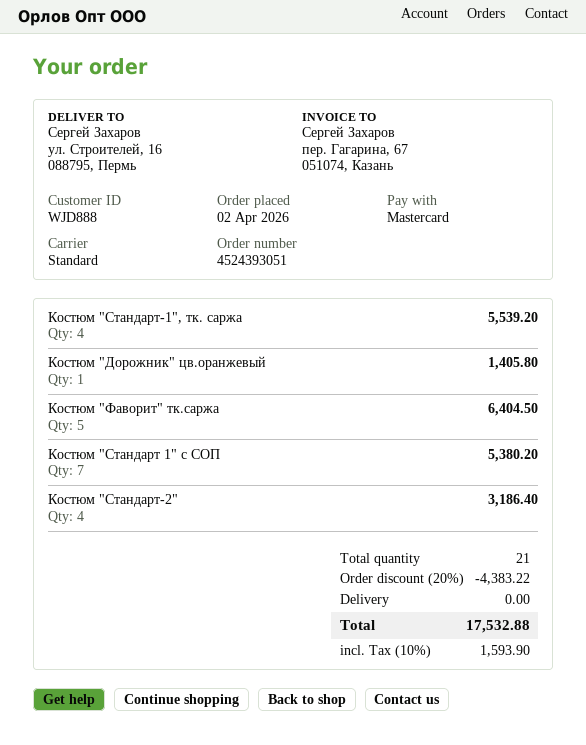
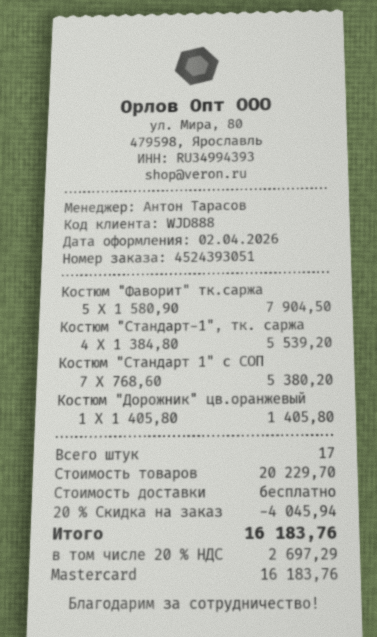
Костюм "Фаворит" тк.саржа: 5 for 6404.50 -> 5 for 7904.50
Костюм "Стандарт-2": 4 for 3186.40 -> none
total quantity: 21 -> 17
discount: 20% = 4383.22 -> 20% = 4045.94
tax: 10% = 1593.90 -> 20% = 2697.29
total: 17532.88 -> 16183.76

